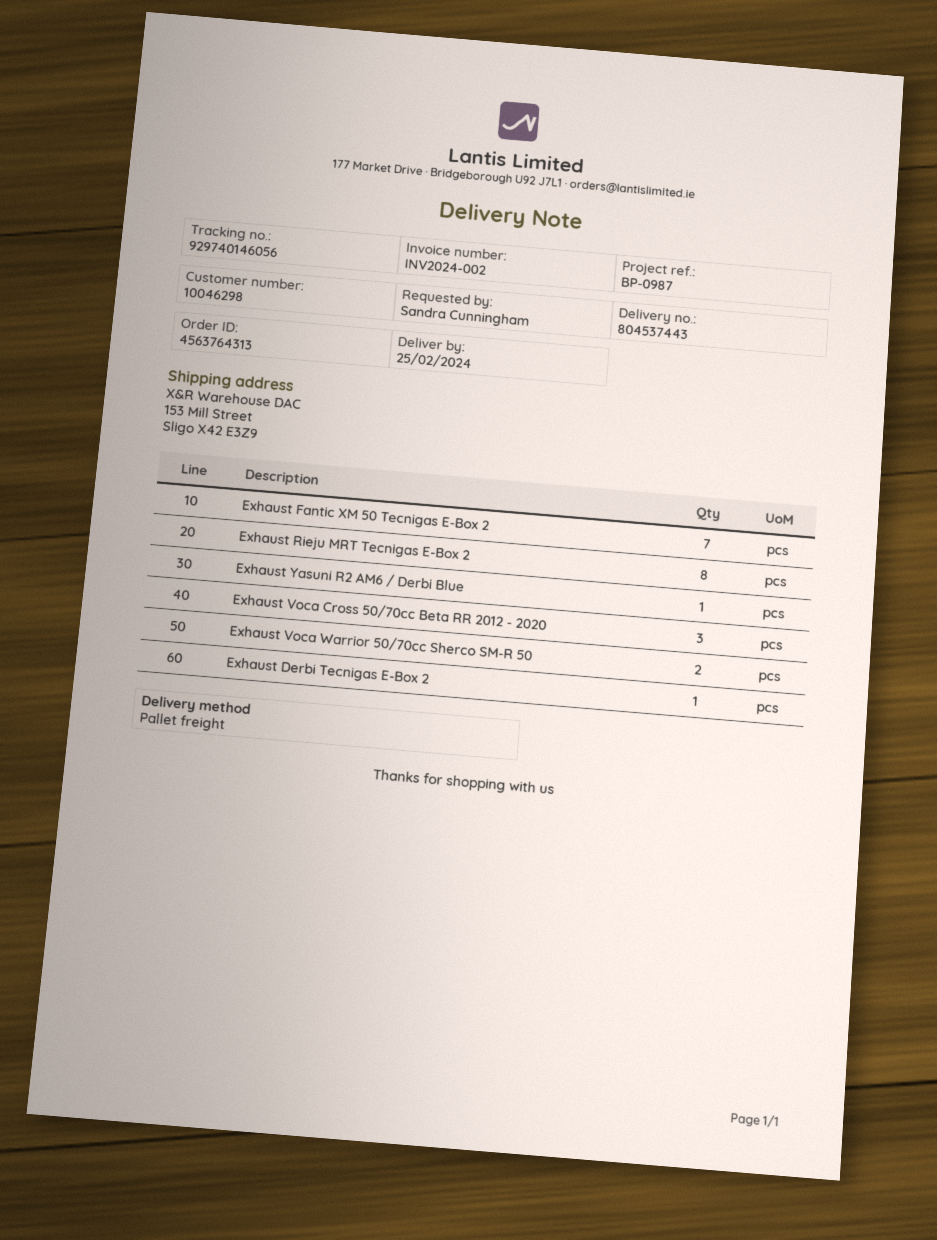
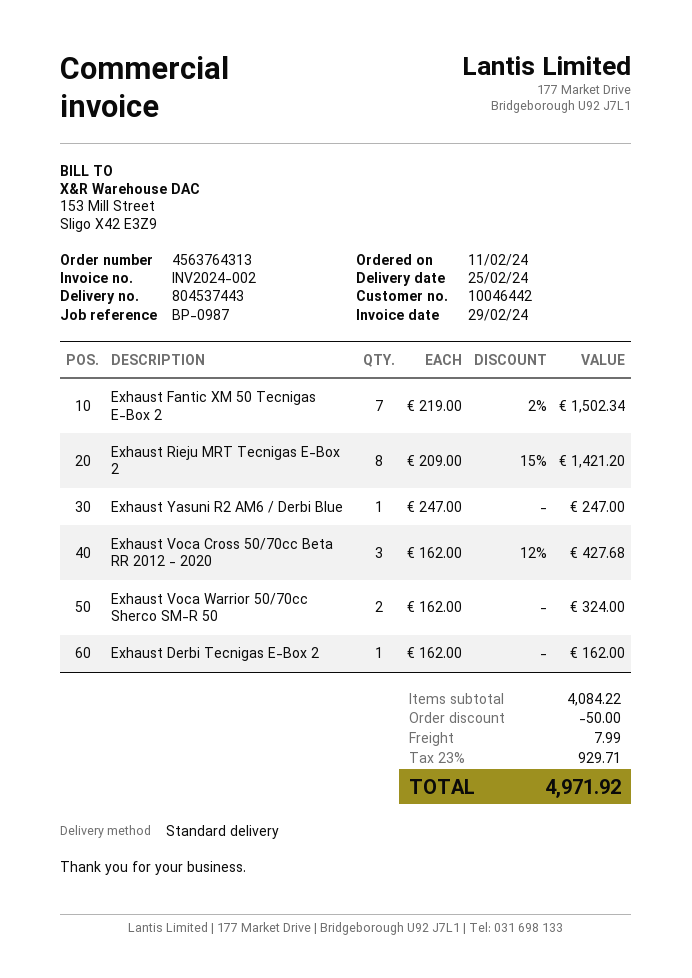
customer number: 10046298 -> 10046442
shipping method: pallet freight -> standard

